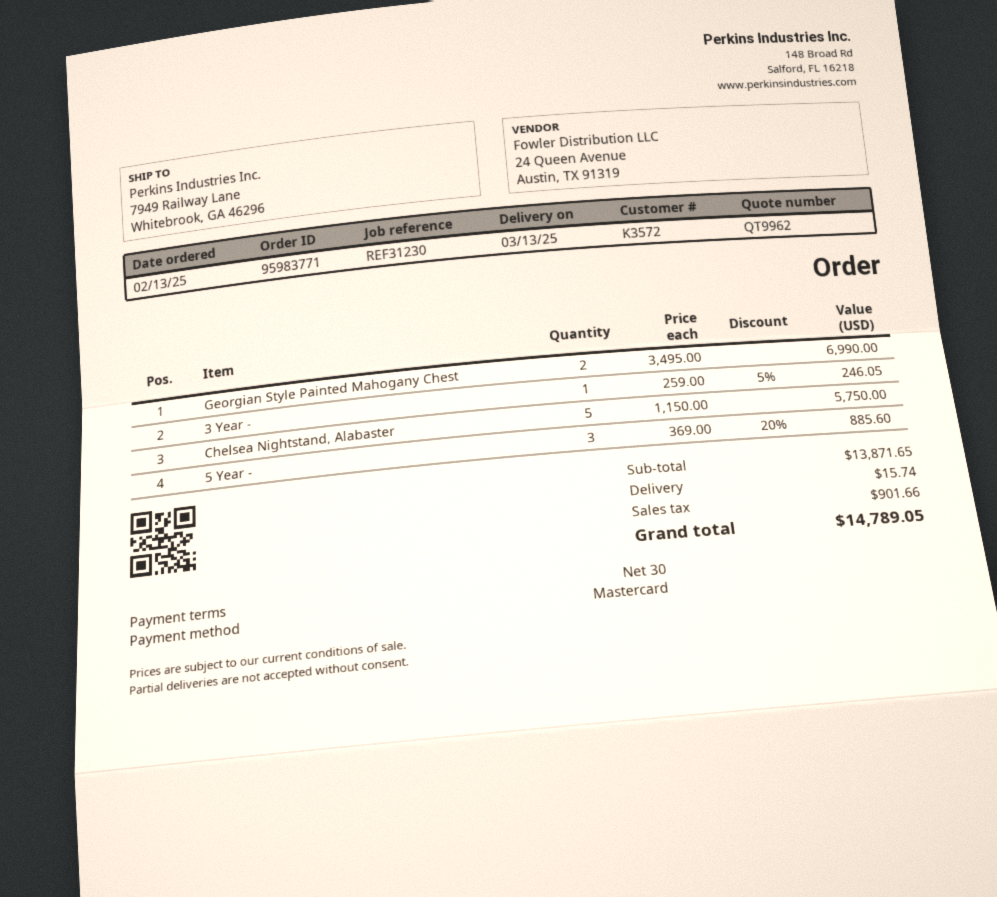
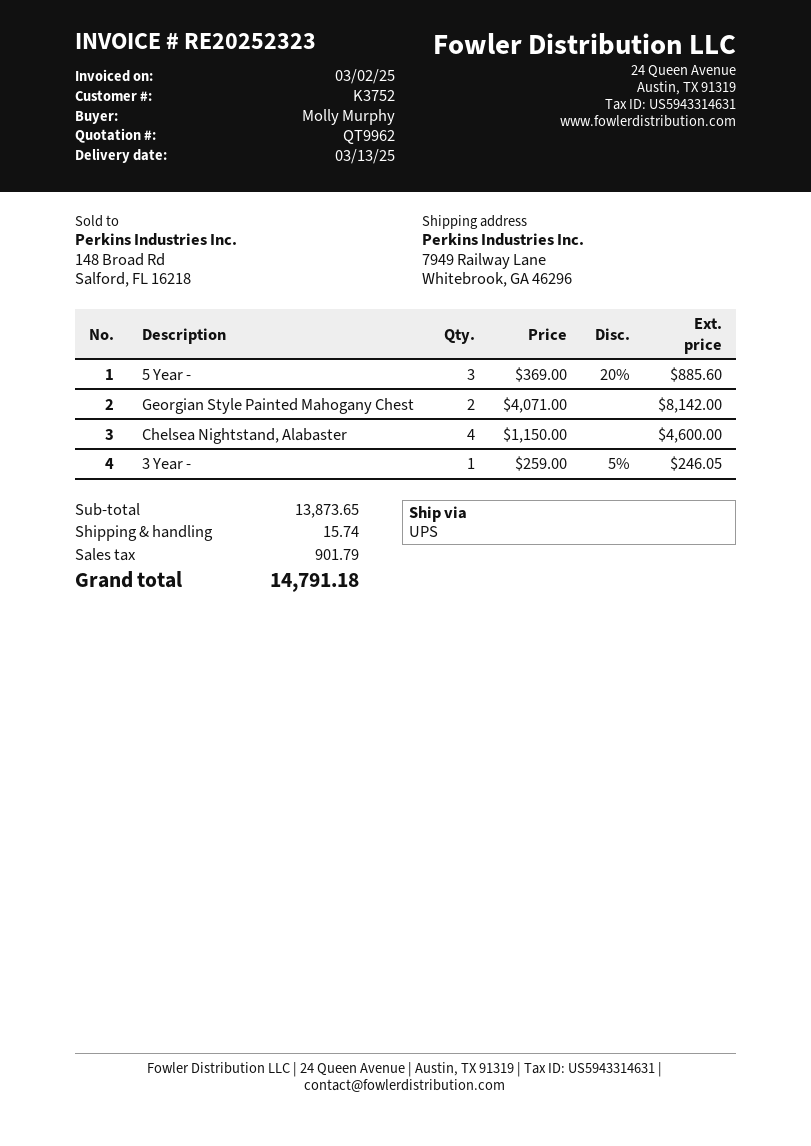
customer number: K3572 -> K3752
Georgian Style Painted Mahogany Chest: 2 x 3495.00 = 6990.00 -> 2 x 4071.00 = 8142.00
Chelsea Nightstand, Alabaster: 5 x 1150.00 = 5750.00 -> 4 x 1150.00 = 4600.00
subtotal: 13871.65 -> 13873.65
tax: 901.66 -> 901.79
total: 14789.05 -> 14791.18

